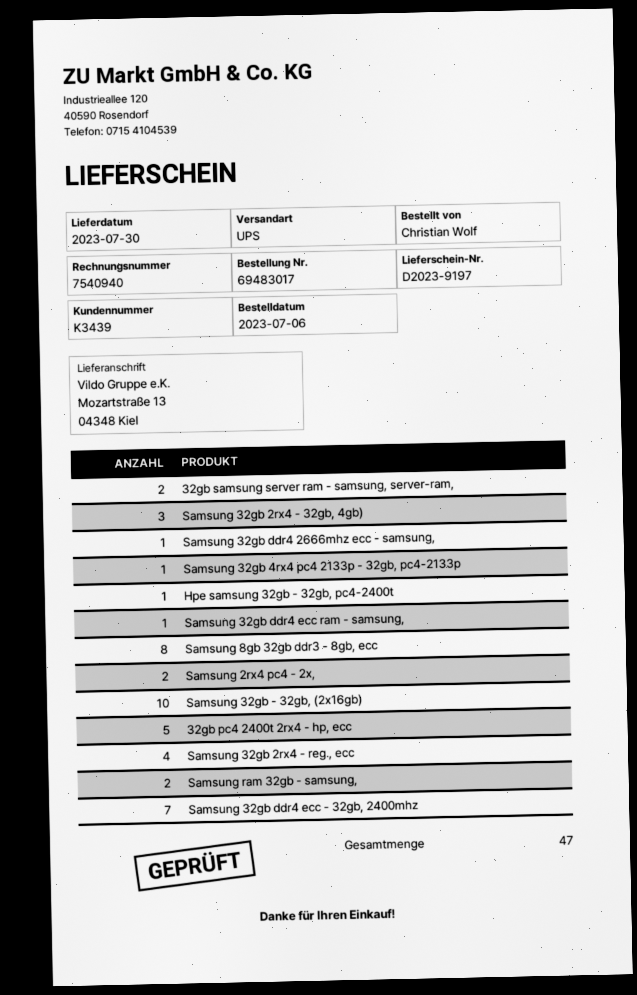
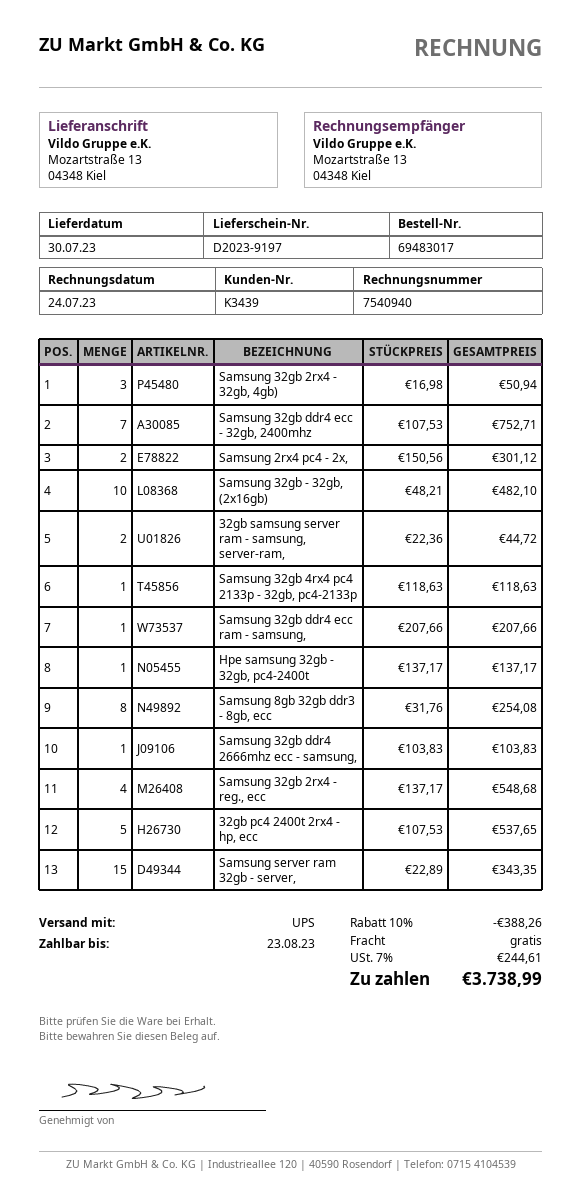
Samsung ram 32gb - samsung,: 2 -> none
Samsung server ram 32gb - server,: none -> 15

